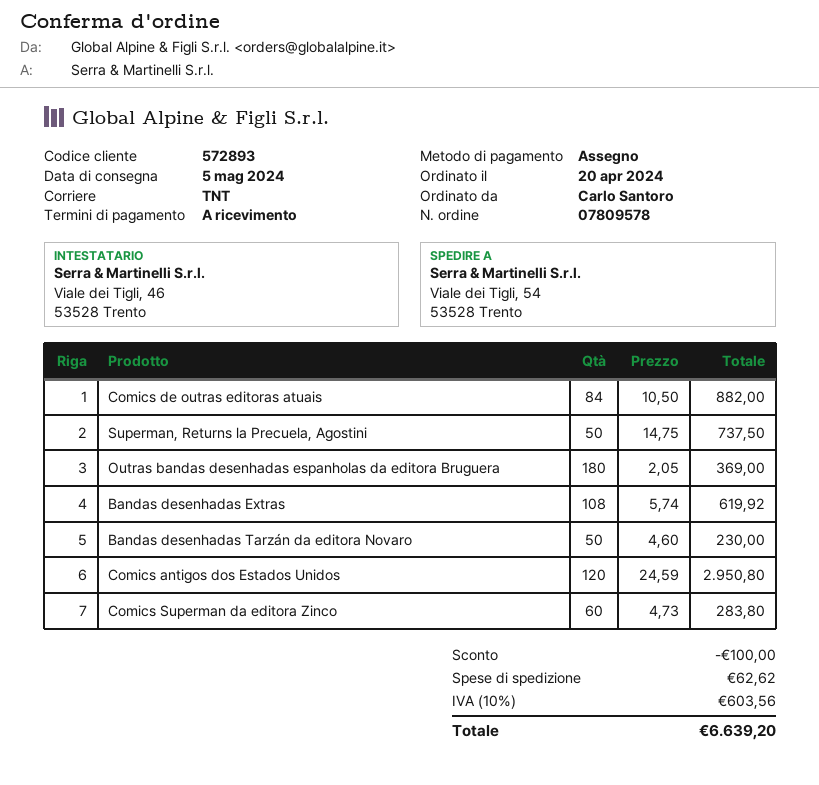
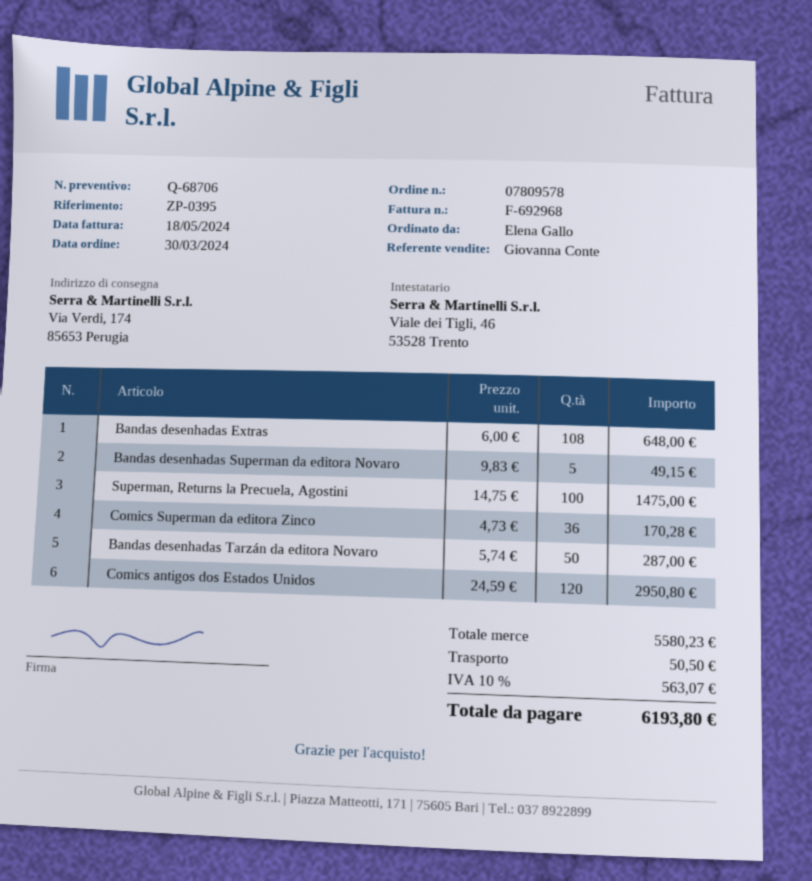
order date: 2024-04-20 -> 2024-03-30
ordered by: Carlo Santoro -> Elena Gallo
ship to: Viale dei Tigli, 54, 53528 Trento -> Via Verdi, 174, 85653 Perugia
Comics de outras editoras atuais: 84 x 10.50 = 882.00 -> none
Superman, Returns la Precuela, Agostini: 50 x 14.75 = 737.50 -> 100 x 14.75 = 1475.00
Outras bandas desenhadas espanholas da editora Bruguera: 180 x 2.05 = 369.00 -> none
Bandas desenhadas Extras: 108 x 5.74 = 619.92 -> 108 x 6.00 = 648.00
Bandas desenhadas Tarzán da editora Novaro: 50 x 4.60 = 230.00 -> 50 x 5.74 = 287.00
Comics Superman da editora Zinco: 60 x 4.73 = 283.80 -> 36 x 4.73 = 170.28
Bandas desenhadas Superman da editora Novaro: none -> 5 x 9.83 = 49.15
discount: 100.00 -> none
shipping: 62.62 -> 50.50
tax: 10% = 603.56 -> 10% = 563.07
total: 6639.20 -> 6193.80

